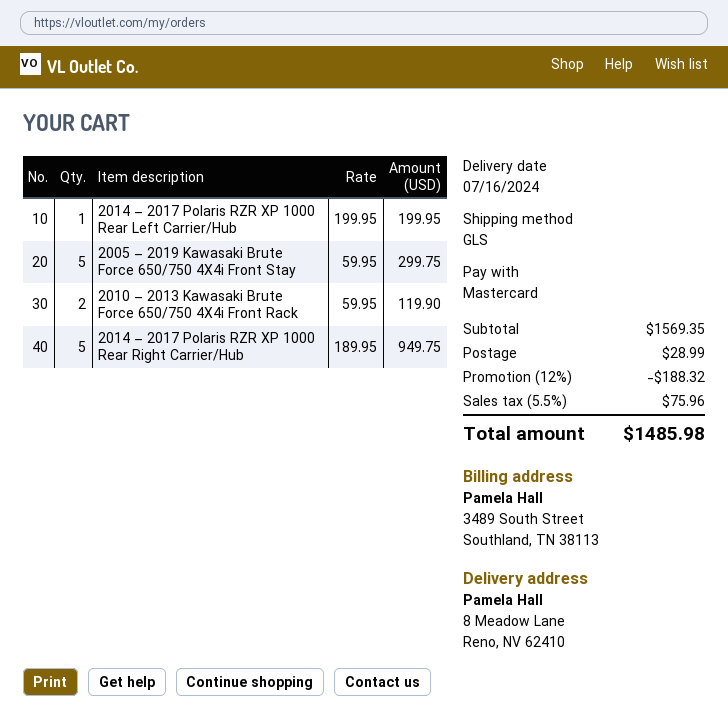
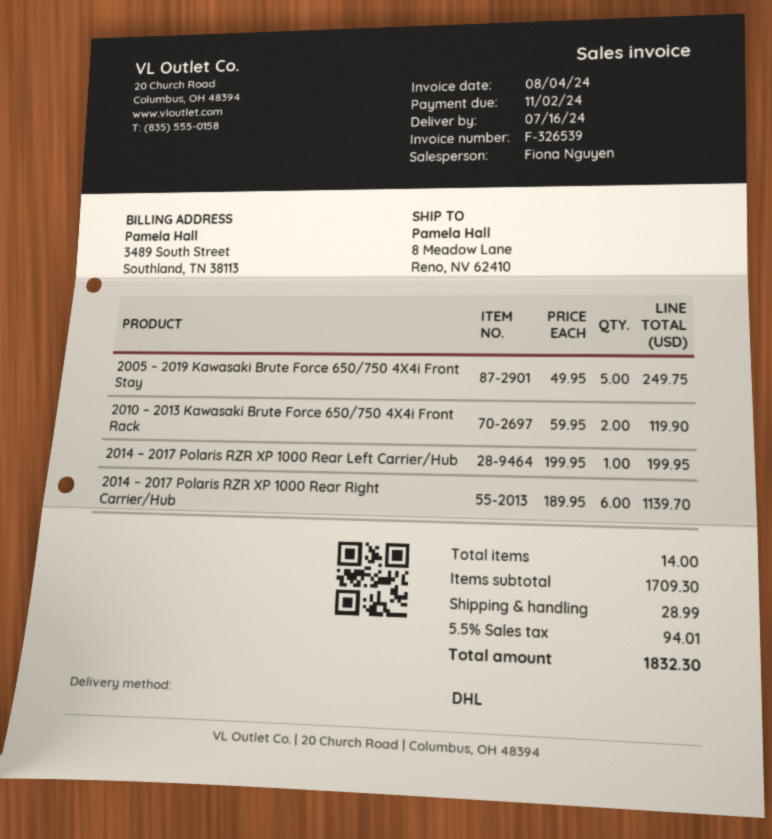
shipping method: GLS -> DHL
2005 – 2019 Kawasaki Brute Force 650/750 4X4i Front Stay: 5 x 59.95 = 299.75 -> 5 x 49.95 = 249.75
2014 – 2017 Polaris RZR XP 1000 Rear Right Carrier/Hub: 5 x 189.95 = 949.75 -> 6 x 189.95 = 1139.70
subtotal: 1569.35 -> 1709.30
discount: 12% = 188.32 -> none
tax: 5.5% = 75.96 -> 5.5% = 94.01
total: 1485.98 -> 1832.30

